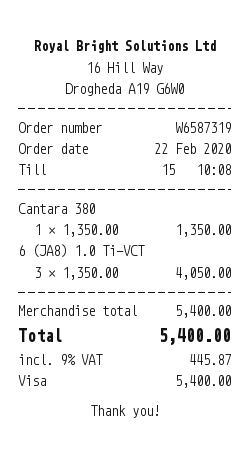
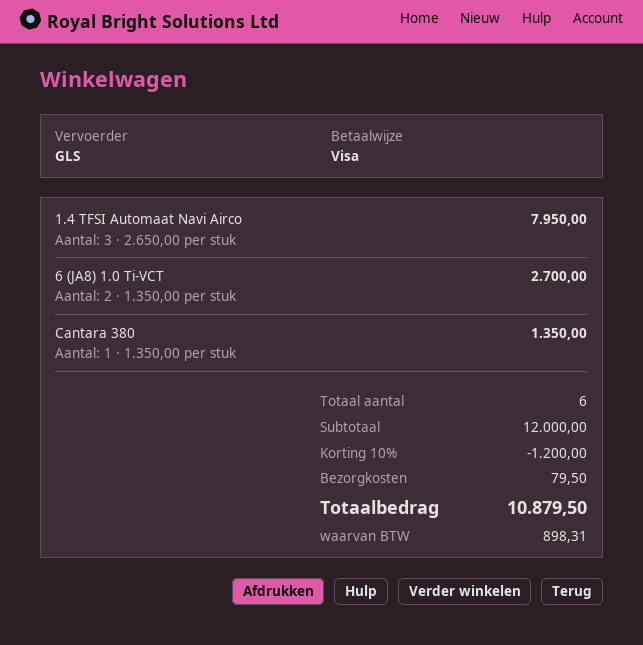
6 (JA8) 1.0 Ti-VCT: 3 x 1350.00 = 4050.00 -> 2 x 1350.00 = 2700.00
1.4 TFSI Automaat Navi Airco: none -> 3 x 2650.00 = 7950.00
subtotal: 5400.00 -> 12000.00
discount: none -> 10% = 1200.00
shipping: none -> 79.50
tax: 445.87 -> 898.31
total: 5400.00 -> 10879.50

